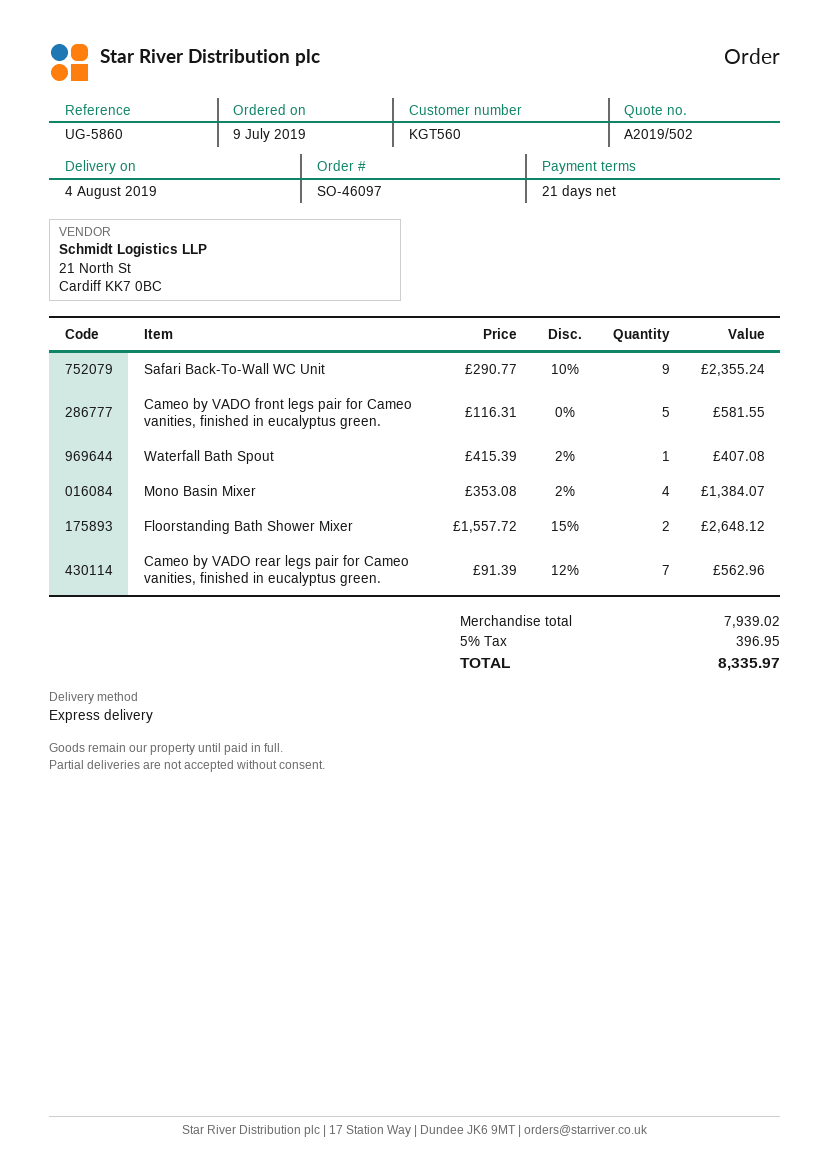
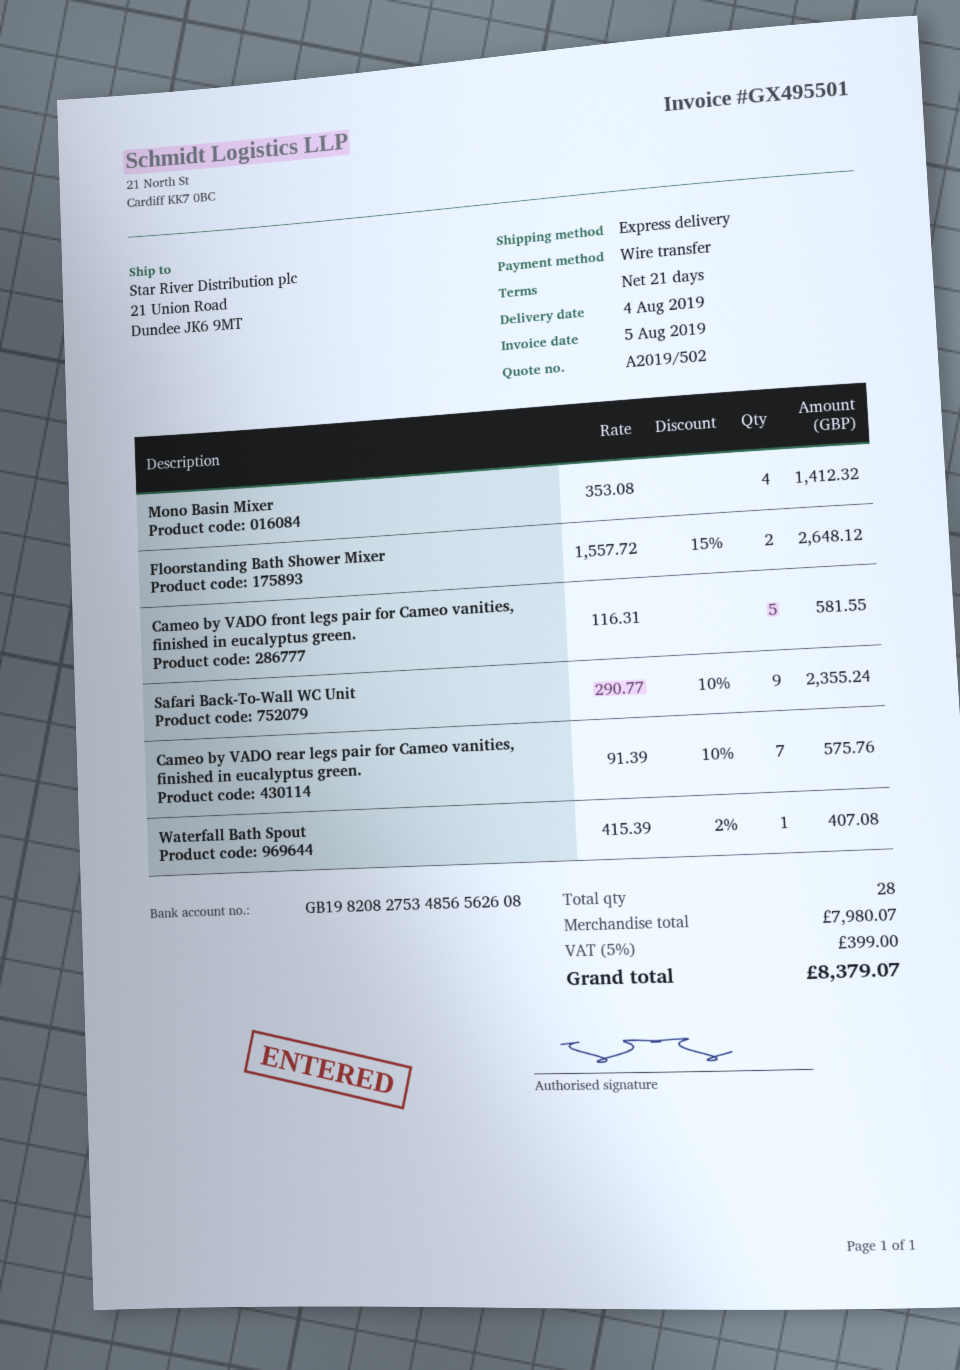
Mono Basin Mixer: 4 x 353.08 - 2% = 1384.07 -> 4 x 353.08 = 1412.32
Cameo by VADO rear legs pair for Cameo vanities, finished in eucalyptus green.: 7 x 91.39 - 12% = 562.96 -> 7 x 91.39 - 10% = 575.76
subtotal: 7939.02 -> 7980.07
tax: 5% = 396.95 -> 5% = 399.00
total: 8335.97 -> 8379.07

